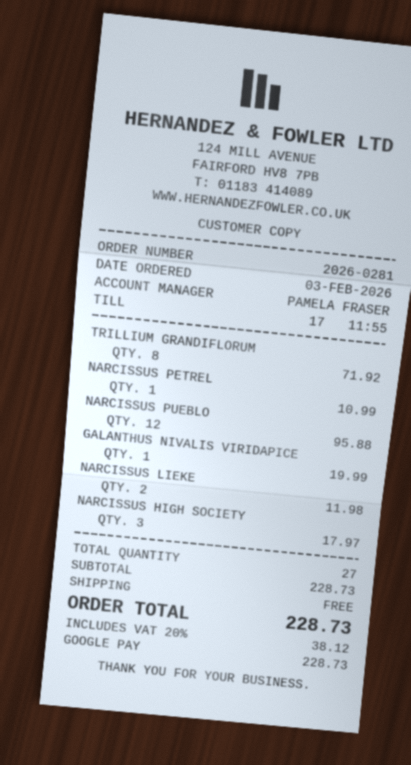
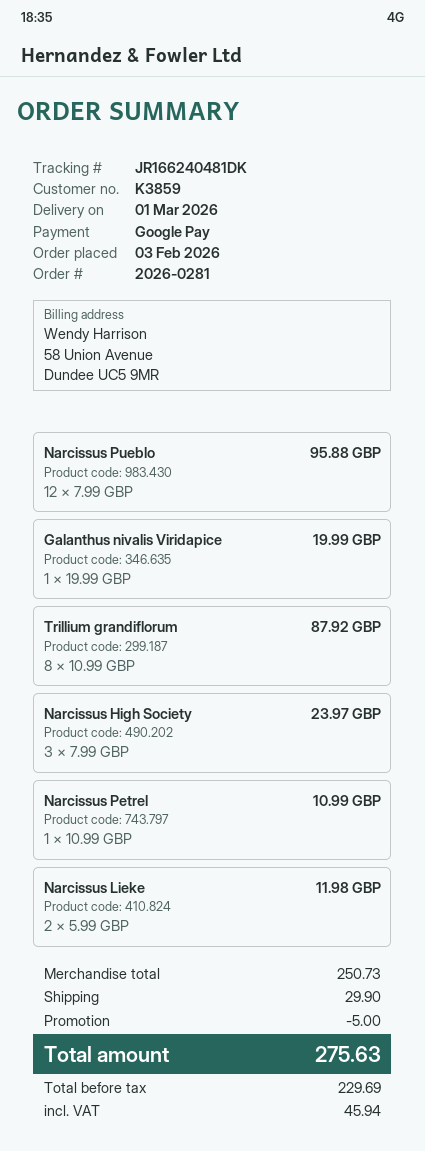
TRILLIUM GRANDIFLORUM: 8 for 71.92 -> 8 for 87.92
NARCISSUS HIGH SOCIETY: 3 for 17.97 -> 3 for 23.97
subtotal: 228.73 -> 250.73
discount: none -> 5.00
shipping: 0.00 -> 29.90
tax: 38.12 -> 45.94
total: 228.73 -> 275.63

